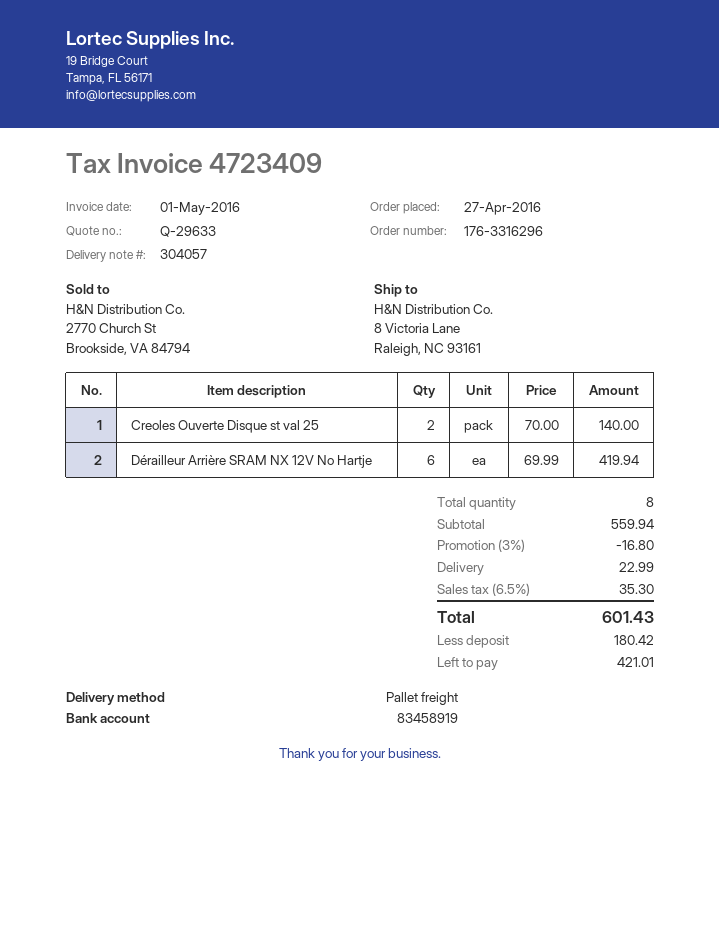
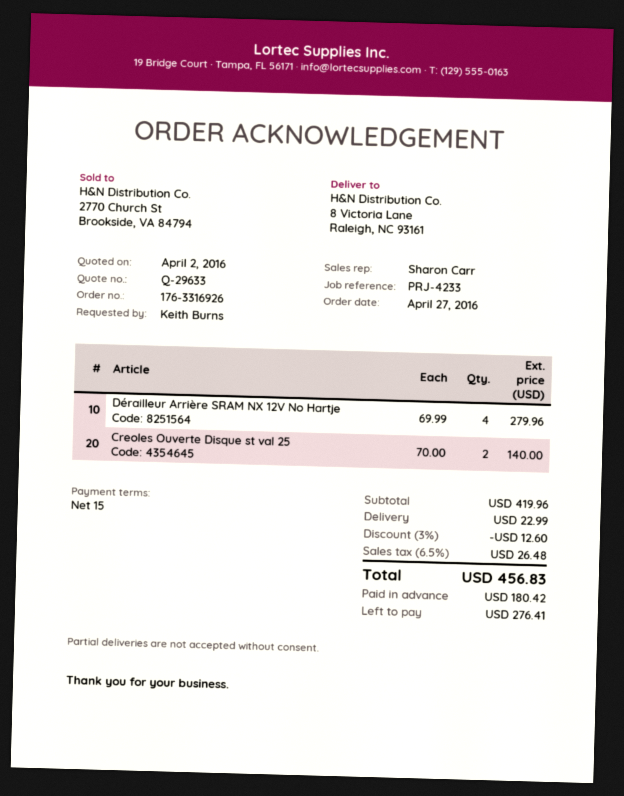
order number: 176-3316296 -> 176-3316926
Dérailleur Arrière SRAM NX 12V No Hartje: 6 x 69.99 = 419.94 -> 4 x 69.99 = 279.96
subtotal: 559.94 -> 419.96
discount: 3% = 16.80 -> 3% = 12.60
tax: 6.5% = 35.30 -> 6.5% = 26.48
total: 601.43 -> 456.83
balance: 421.01 -> 276.41

